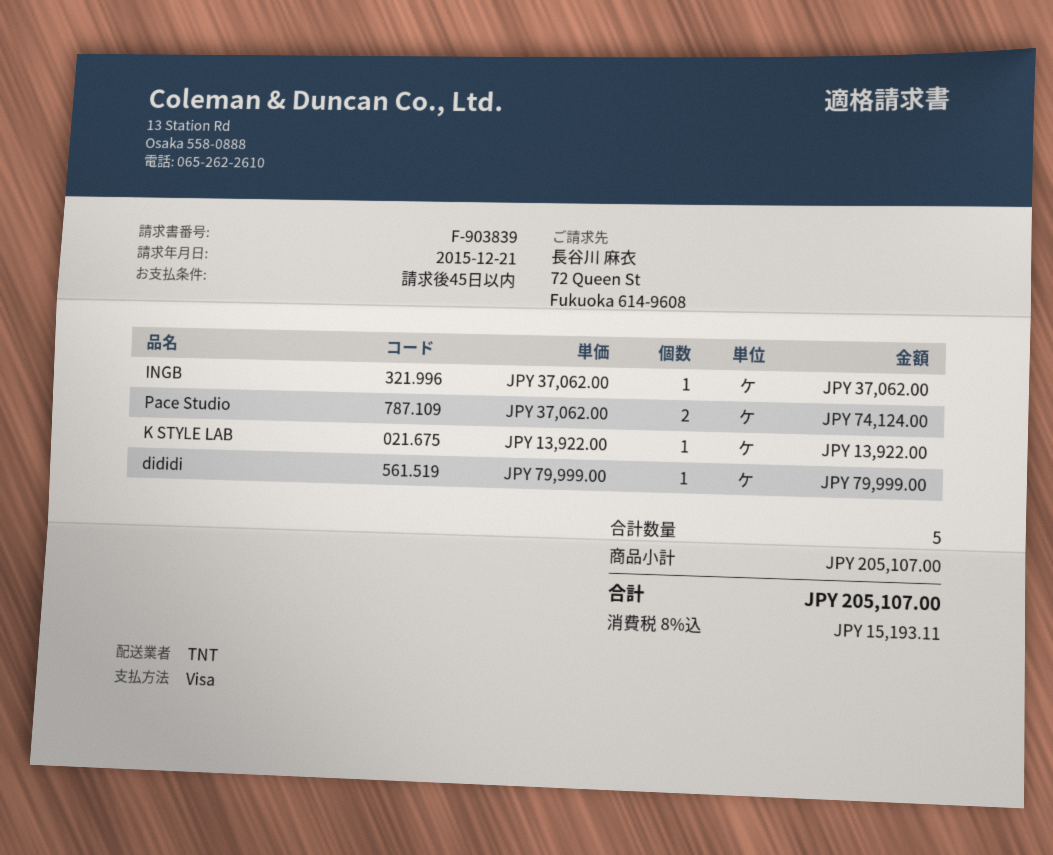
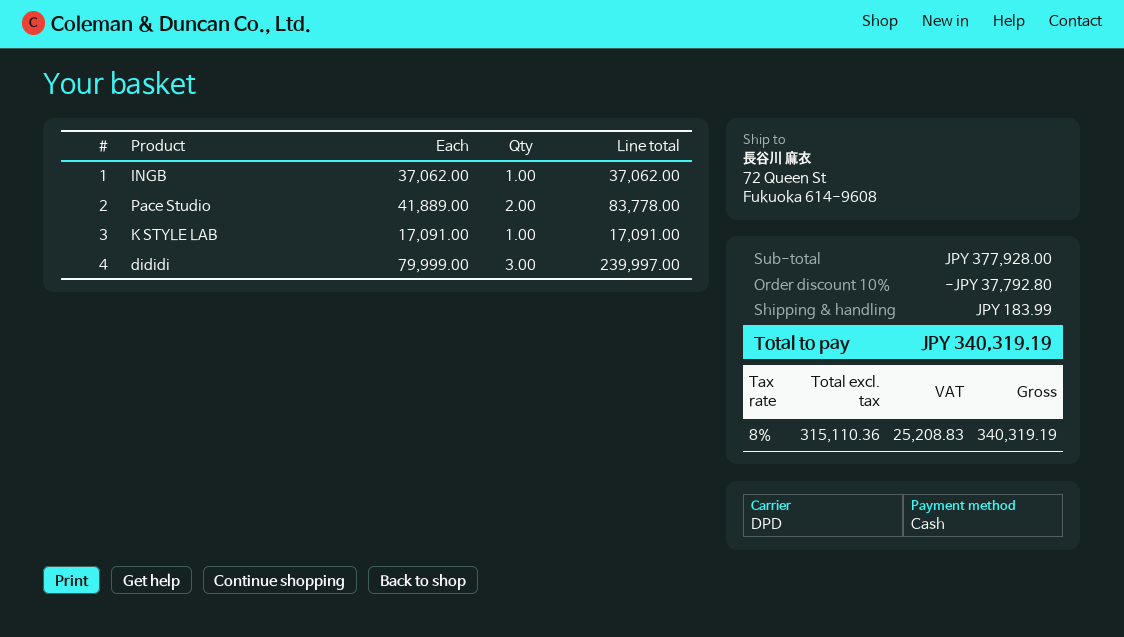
payment method: Visa -> cash
shipping method: TNT -> DPD
Pace Studio: 2 x 37062.00 = 74124.00 -> 2 x 41889.00 = 83778.00
K STYLE LAB: 1 x 13922.00 = 13922.00 -> 1 x 17091.00 = 17091.00
dididi: 1 x 79999.00 = 79999.00 -> 3 x 79999.00 = 239997.00
subtotal: 205107.00 -> 377928.00
discount: none -> 10% = 37792.80
shipping: none -> 183.99
tax: 8% = 15193.11 -> 8% = 25208.83
total: 205107.00 -> 340319.19

